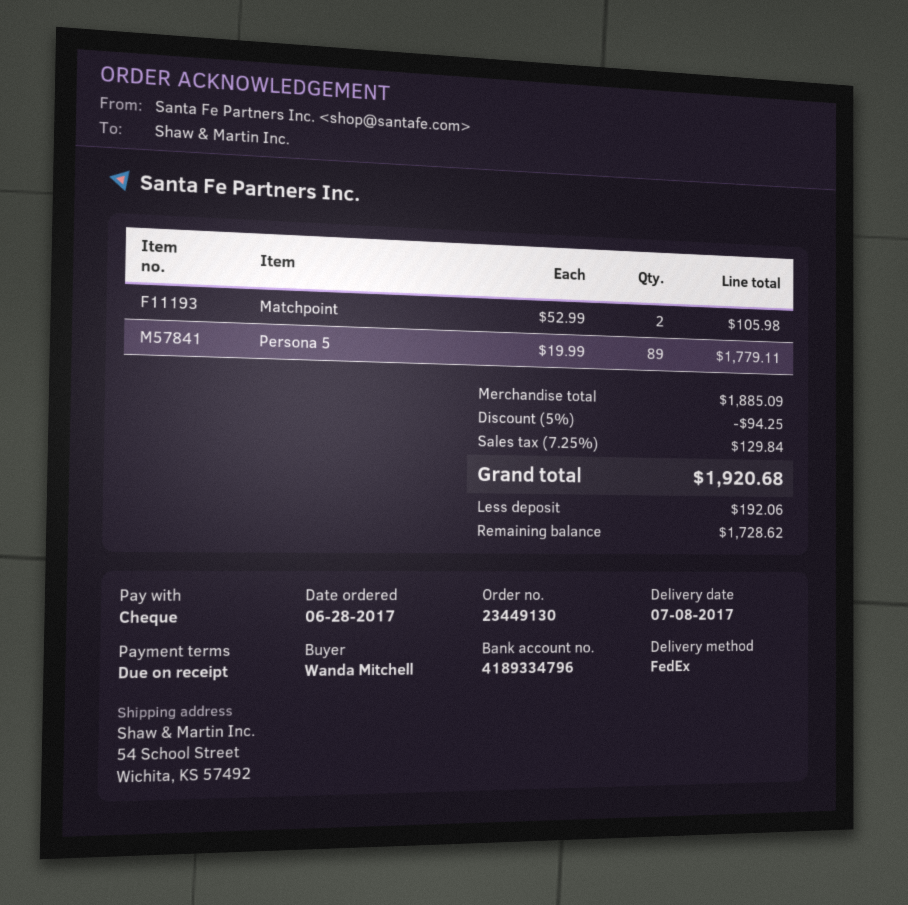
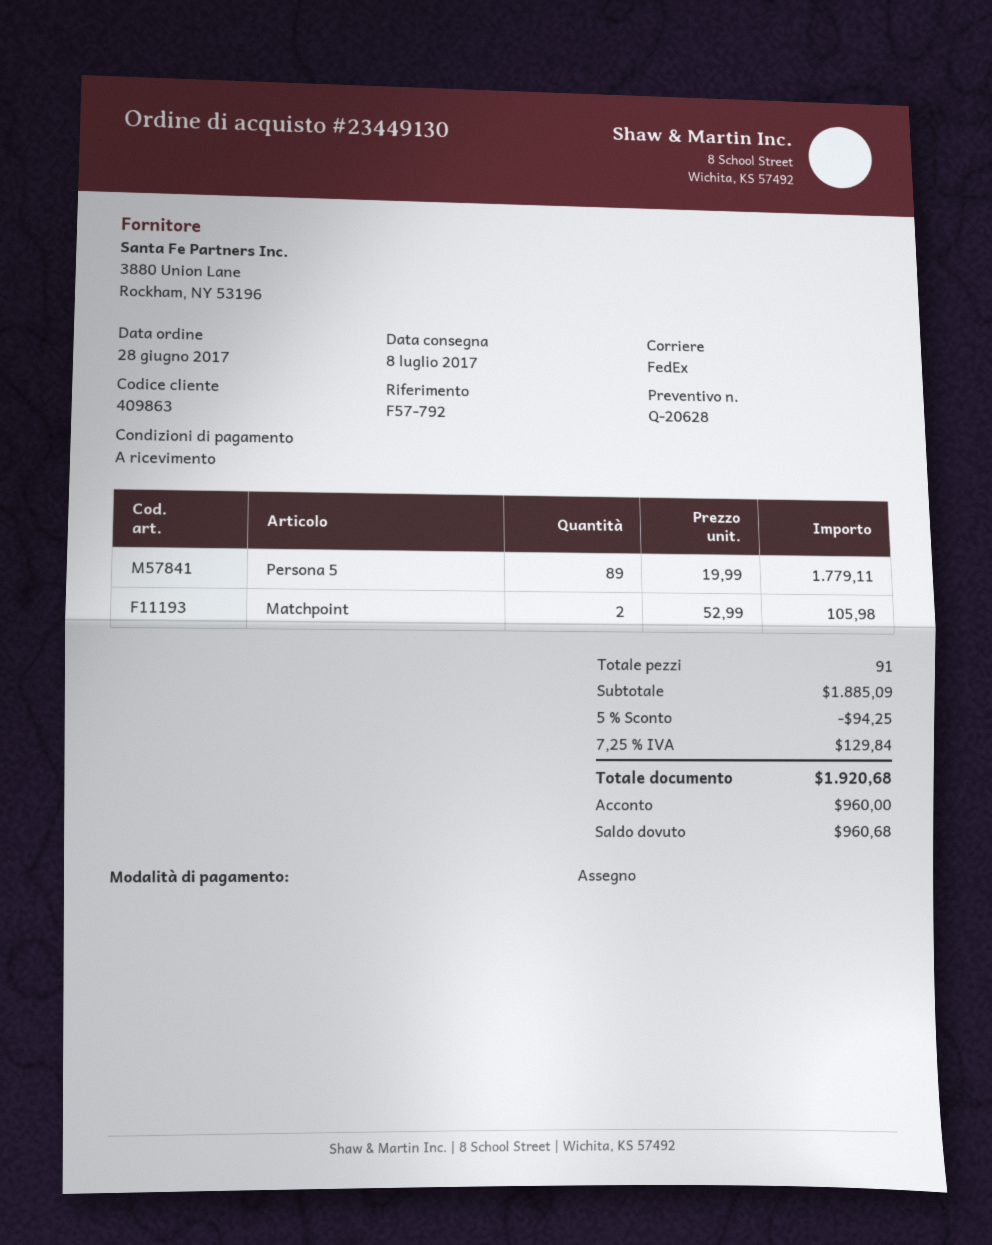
deposit: 192.06 -> 960.00
balance: 1728.62 -> 960.68

